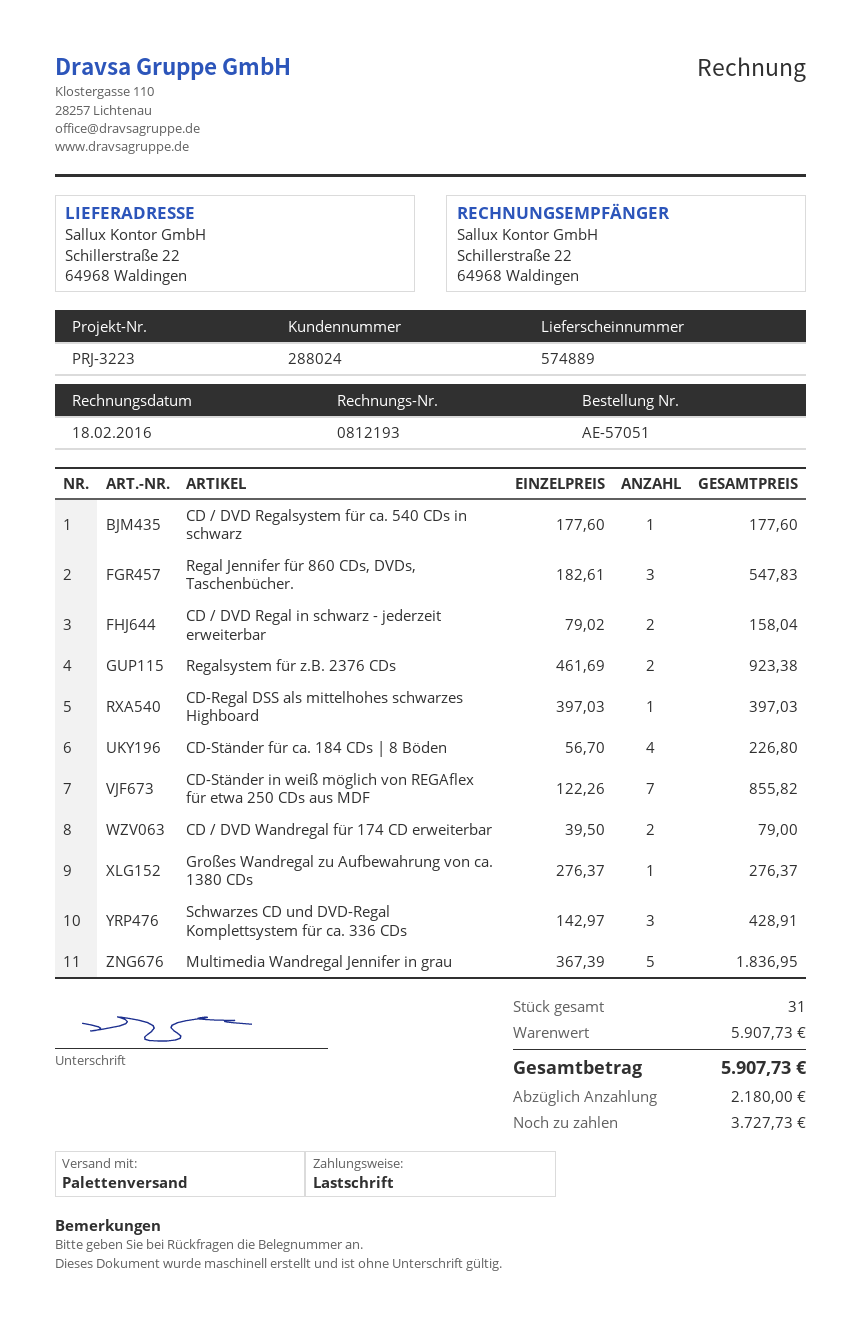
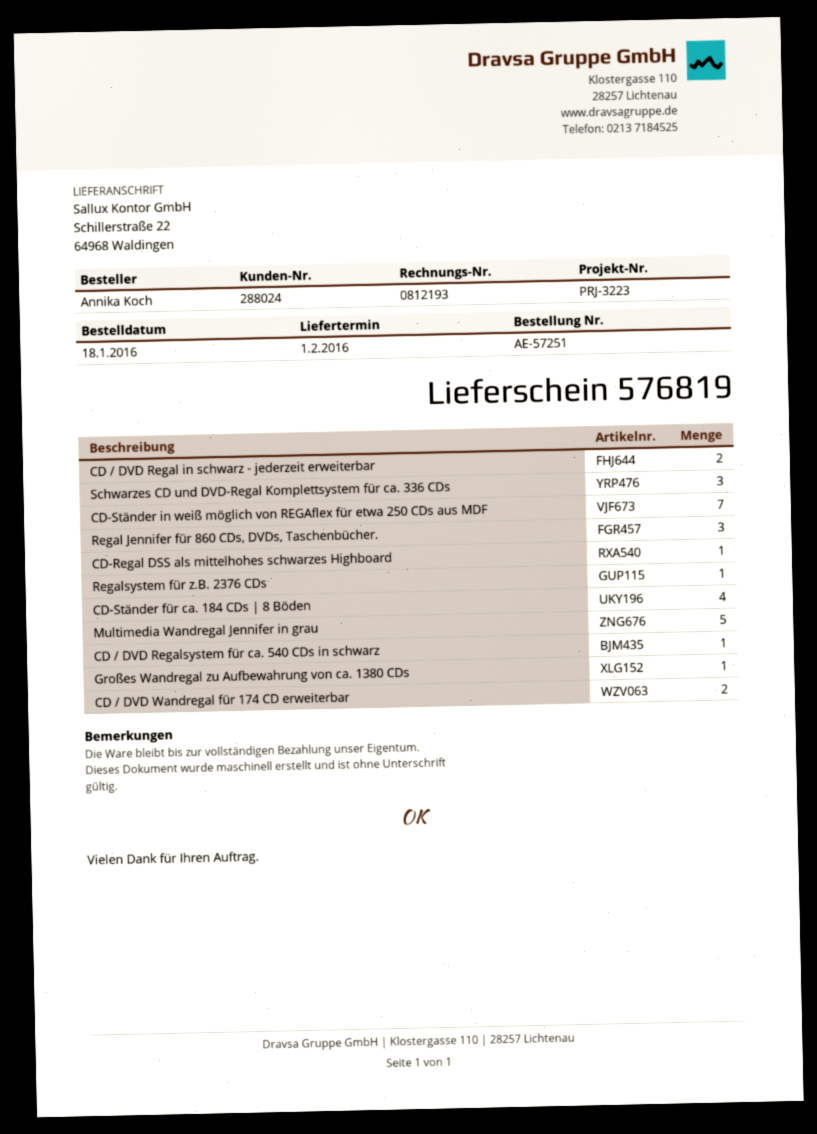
order number: AE-57051 -> AE-57251
delivery note number: 574889 -> 576819
Regalsystem für z.B. 2376 CDs: 2 -> 1

